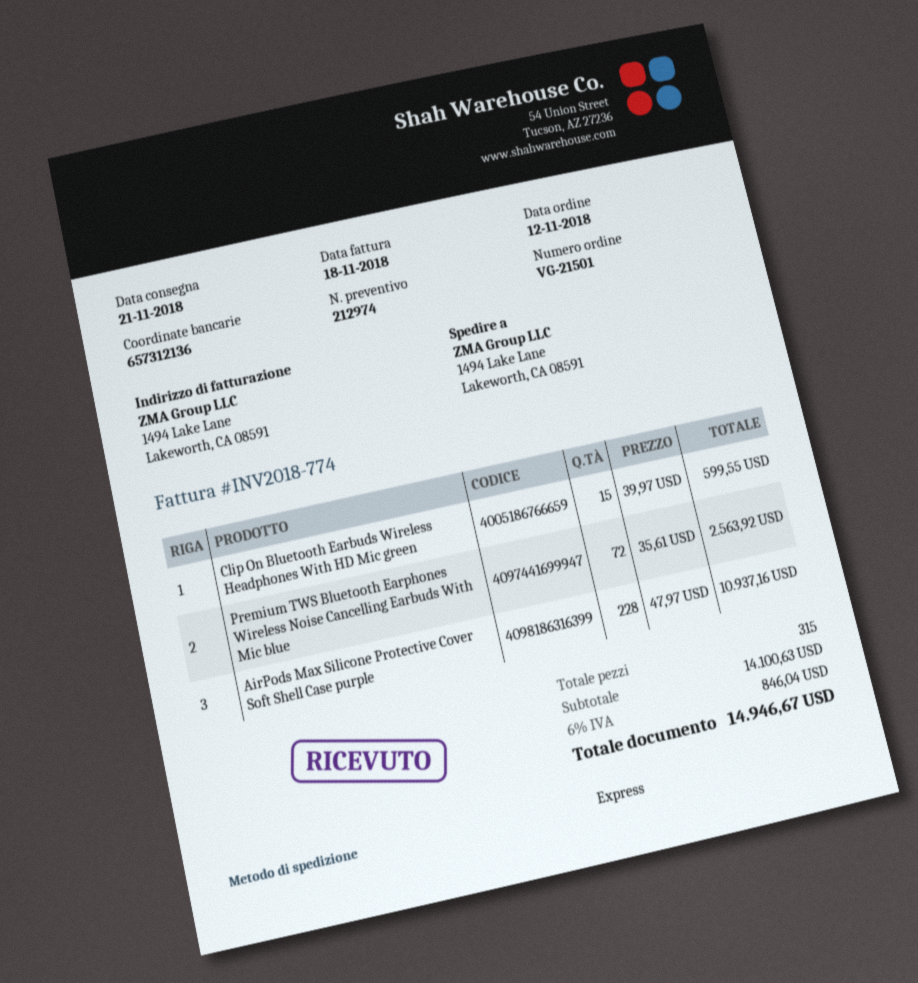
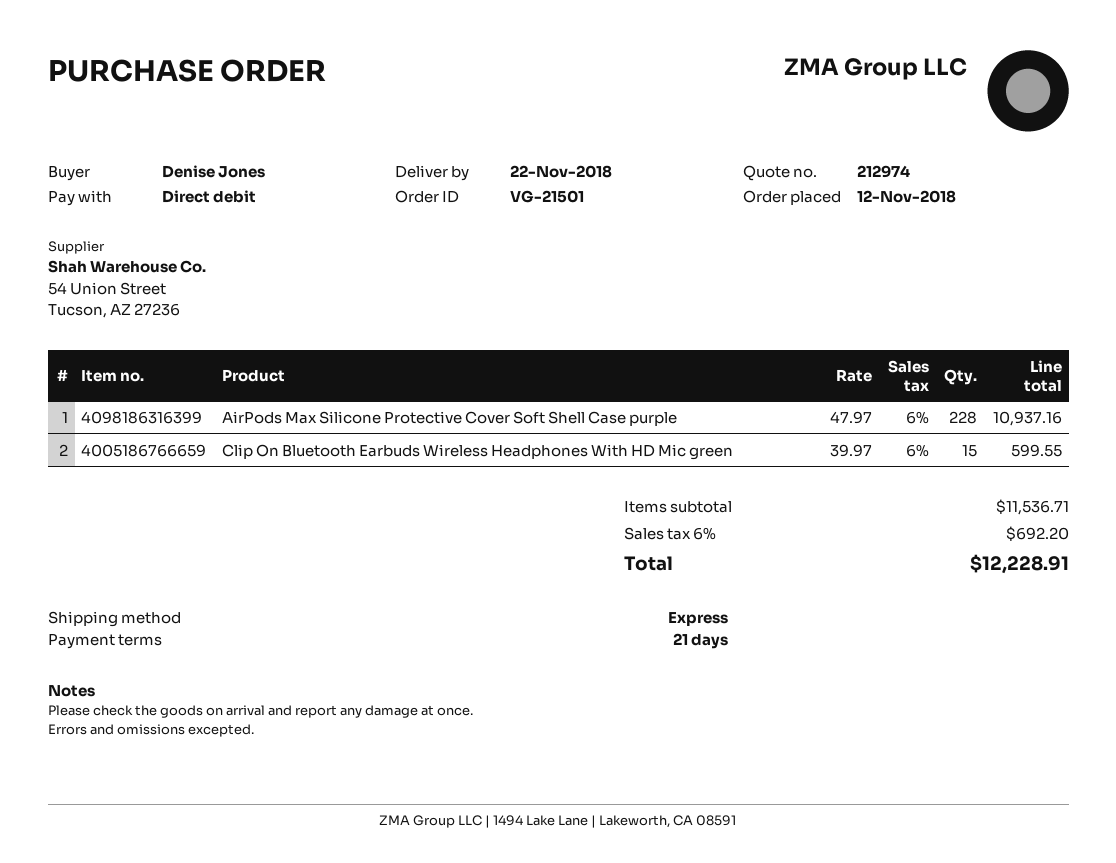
delivery date: 2018-11-21 -> 2018-11-22
Premium TWS Bluetooth Earphones Wireless Noise Cancelling Earbuds With Mic blue: 72 x 35.61 = 2563.92 -> none
subtotal: 14100.63 -> 11536.71
tax: 6% = 846.04 -> 6% = 692.20
total: 14946.67 -> 12228.91

